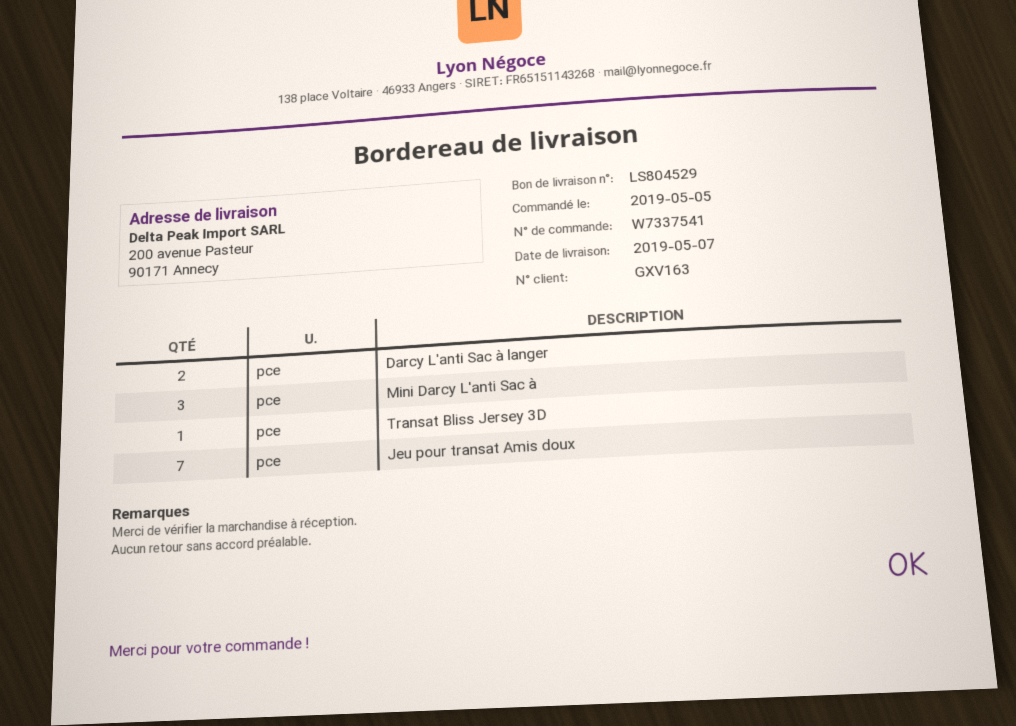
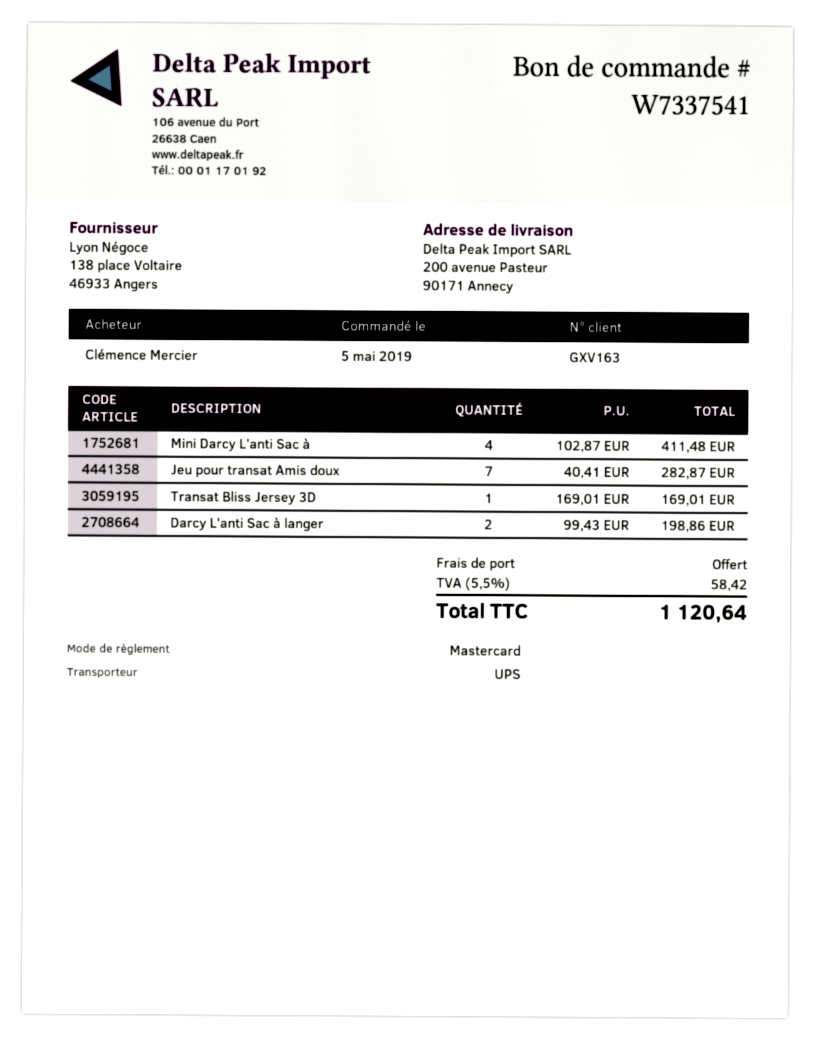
Mini Darcy L'anti Sac à: 3 -> 4

